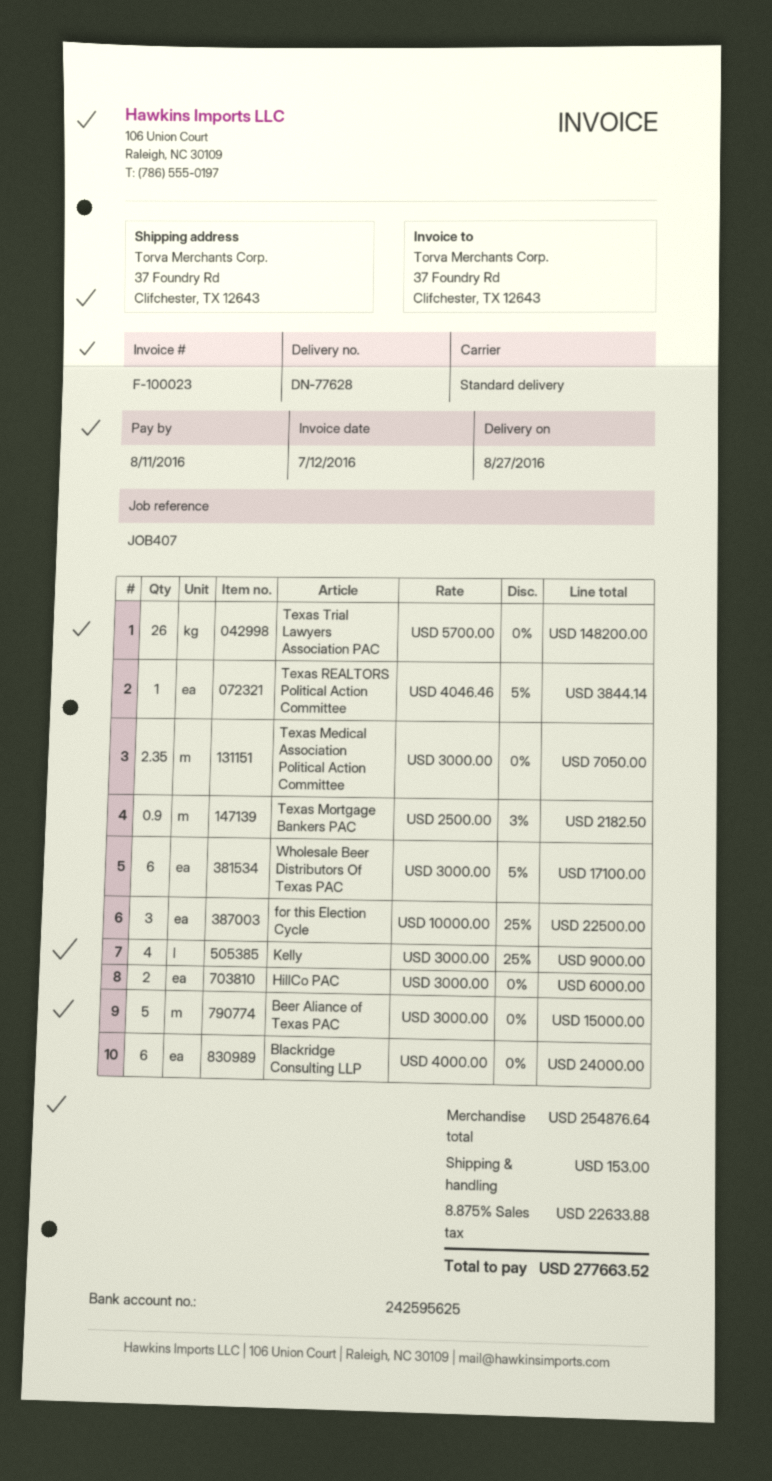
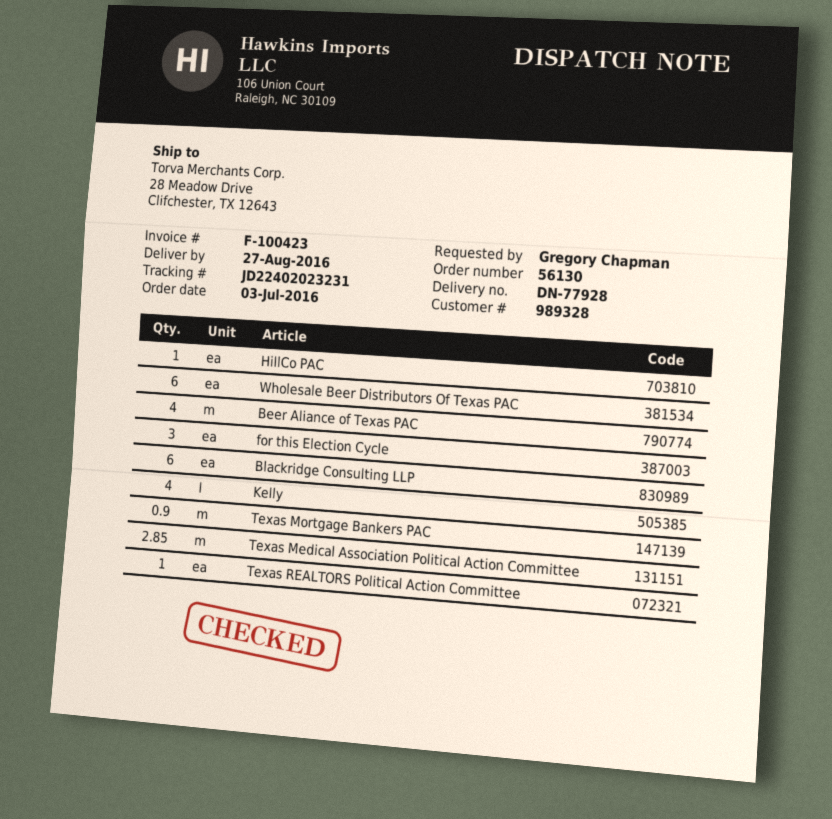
delivery note number: DN-77628 -> DN-77928
invoice number: F-100023 -> F-100423
ship to: 37 Foundry Rd, Clifchester, TX 12643 -> 28 Meadow Drive, Clifchester, TX 12643
Texas Trial Lawyers Association PAC: 26 -> none
Texas Medical Association Political Action Committee: 2.35 -> 2.85
HillCo PAC: 2 -> 1
Beer Aliance of Texas PAC: 5 -> 4

